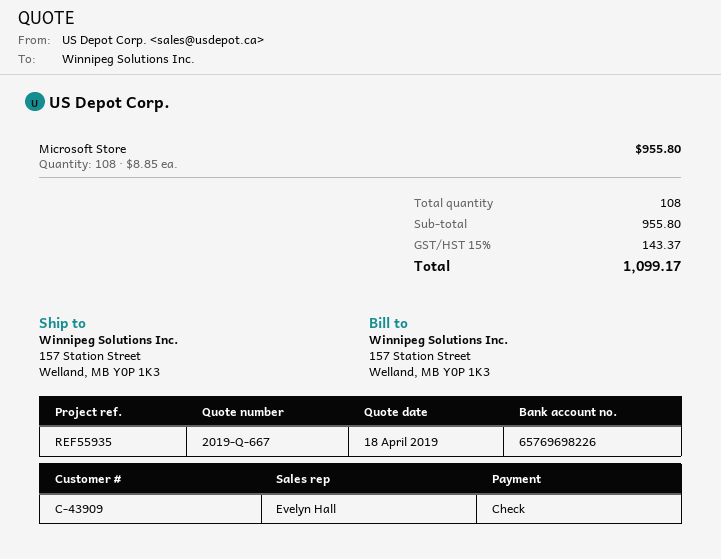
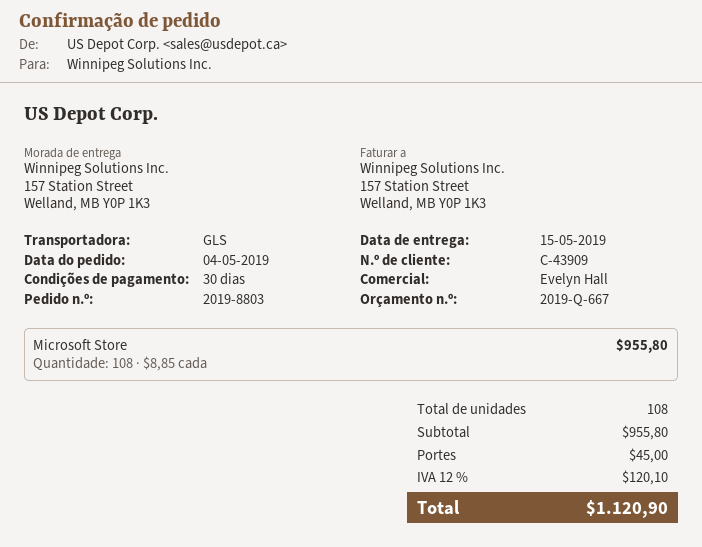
shipping: none -> 45.00
tax: 15% = 143.37 -> 12% = 120.10
total: 1099.17 -> 1120.90

